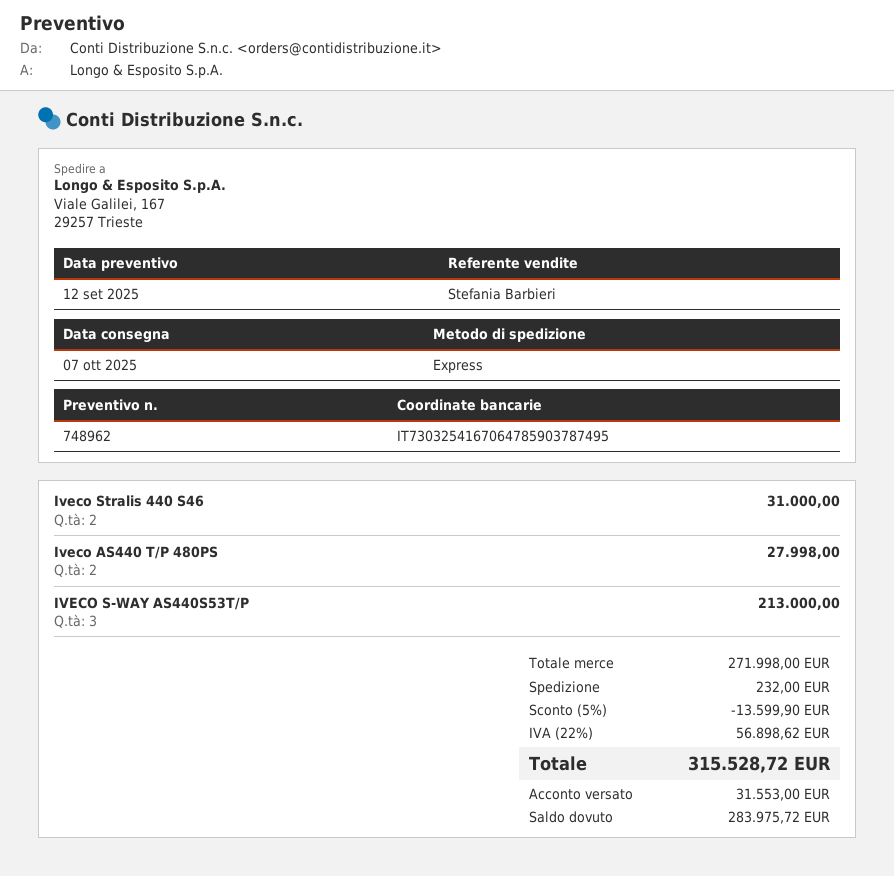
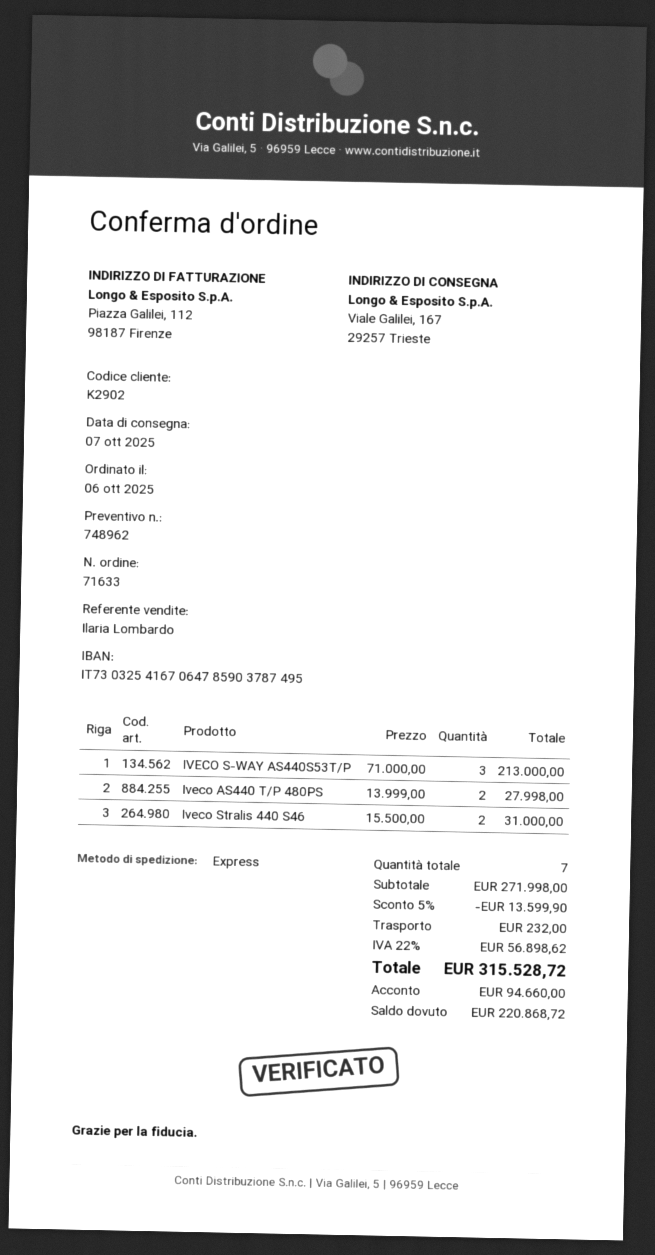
sales rep: Stefania Barbieri -> Ilaria Lombardo
deposit: 31553.00 -> 94660.00
balance: 283975.72 -> 220868.72

